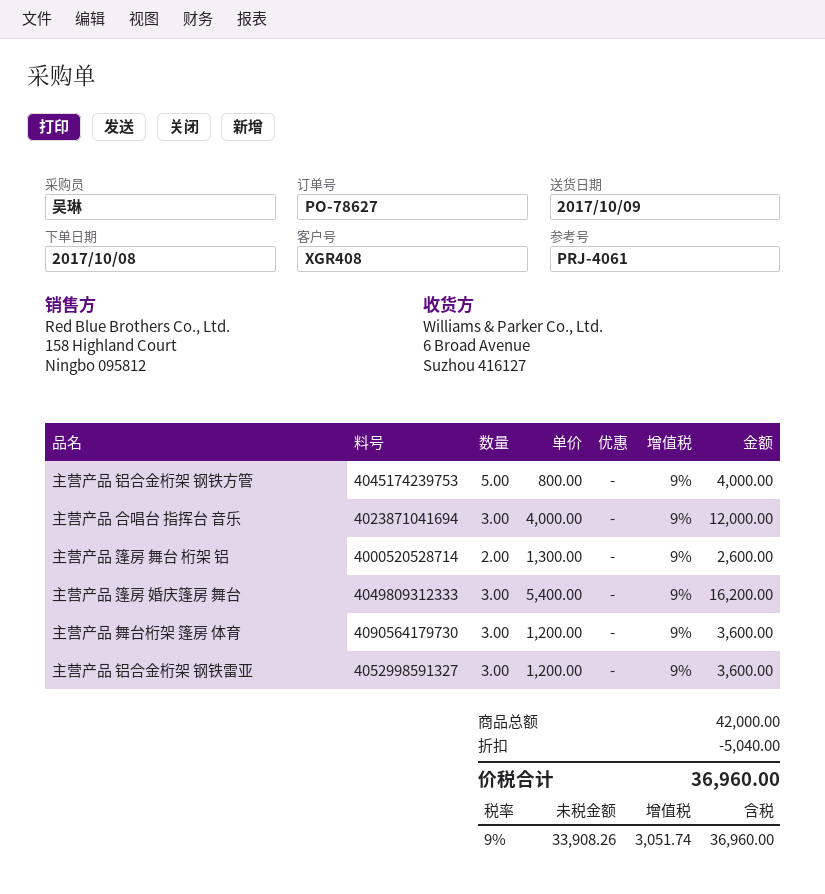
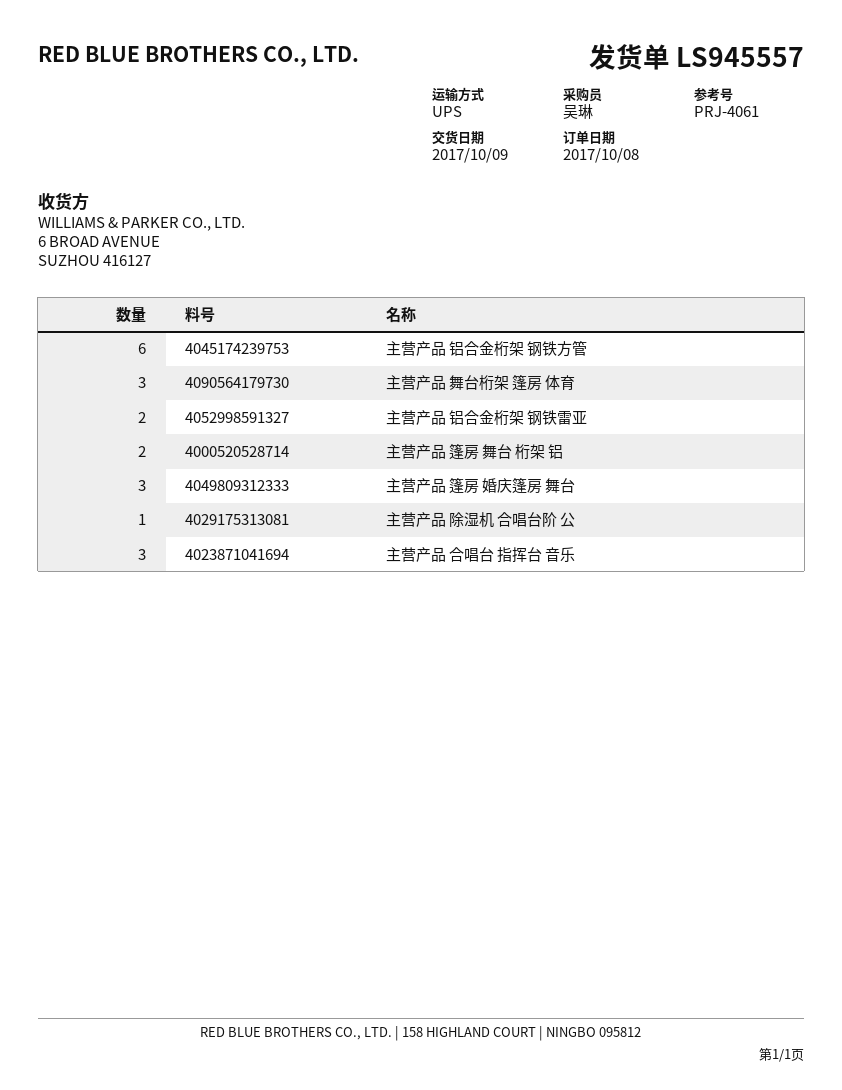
主营产品 铝合金桁架 钢铁方管: 5 -> 6
主营产品 铝合金桁架 钢铁雷亚: 3 -> 2
主营产品 除湿机 合唱台阶 公: none -> 1

